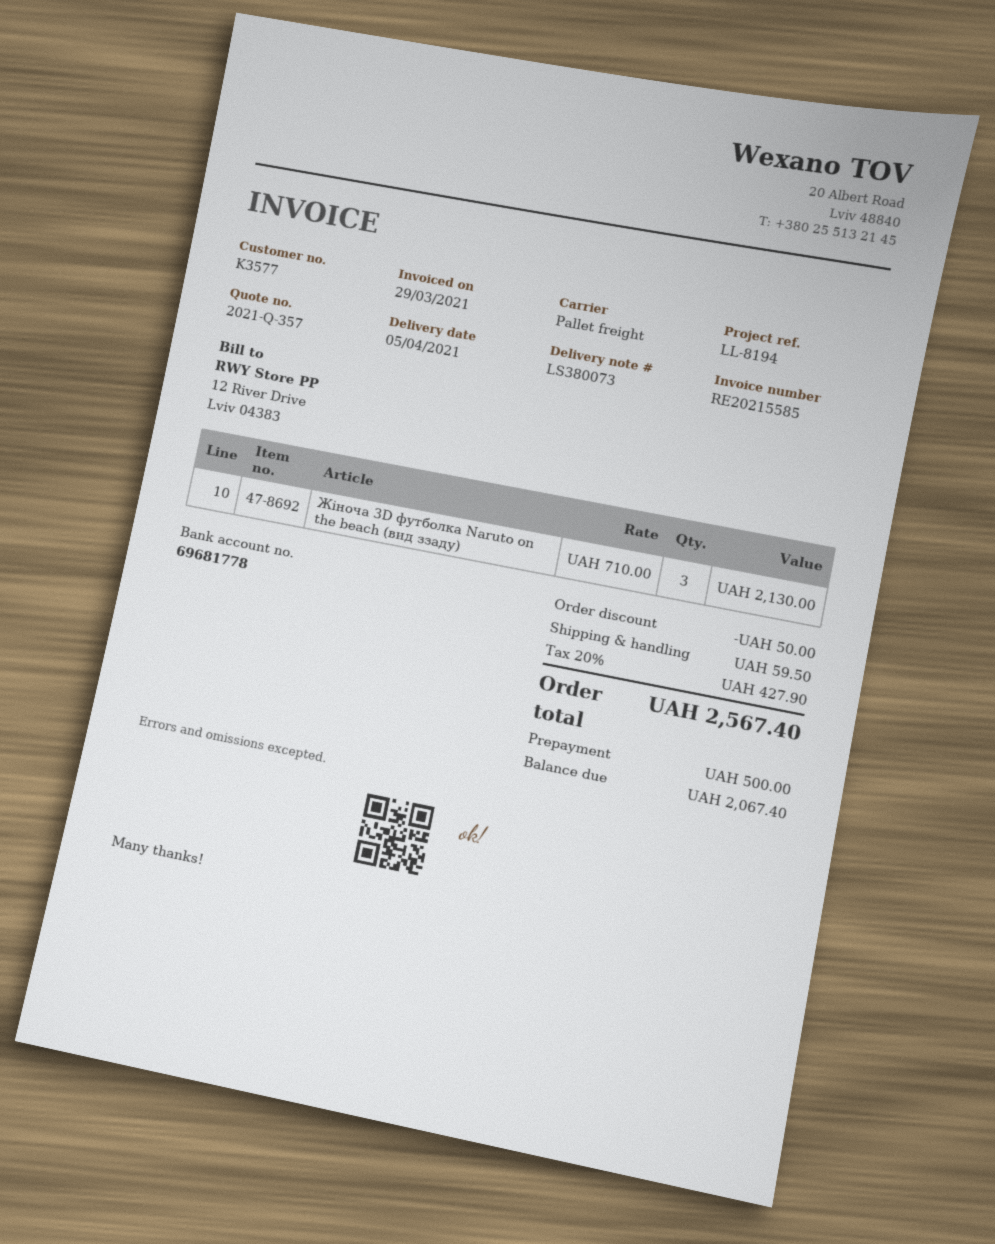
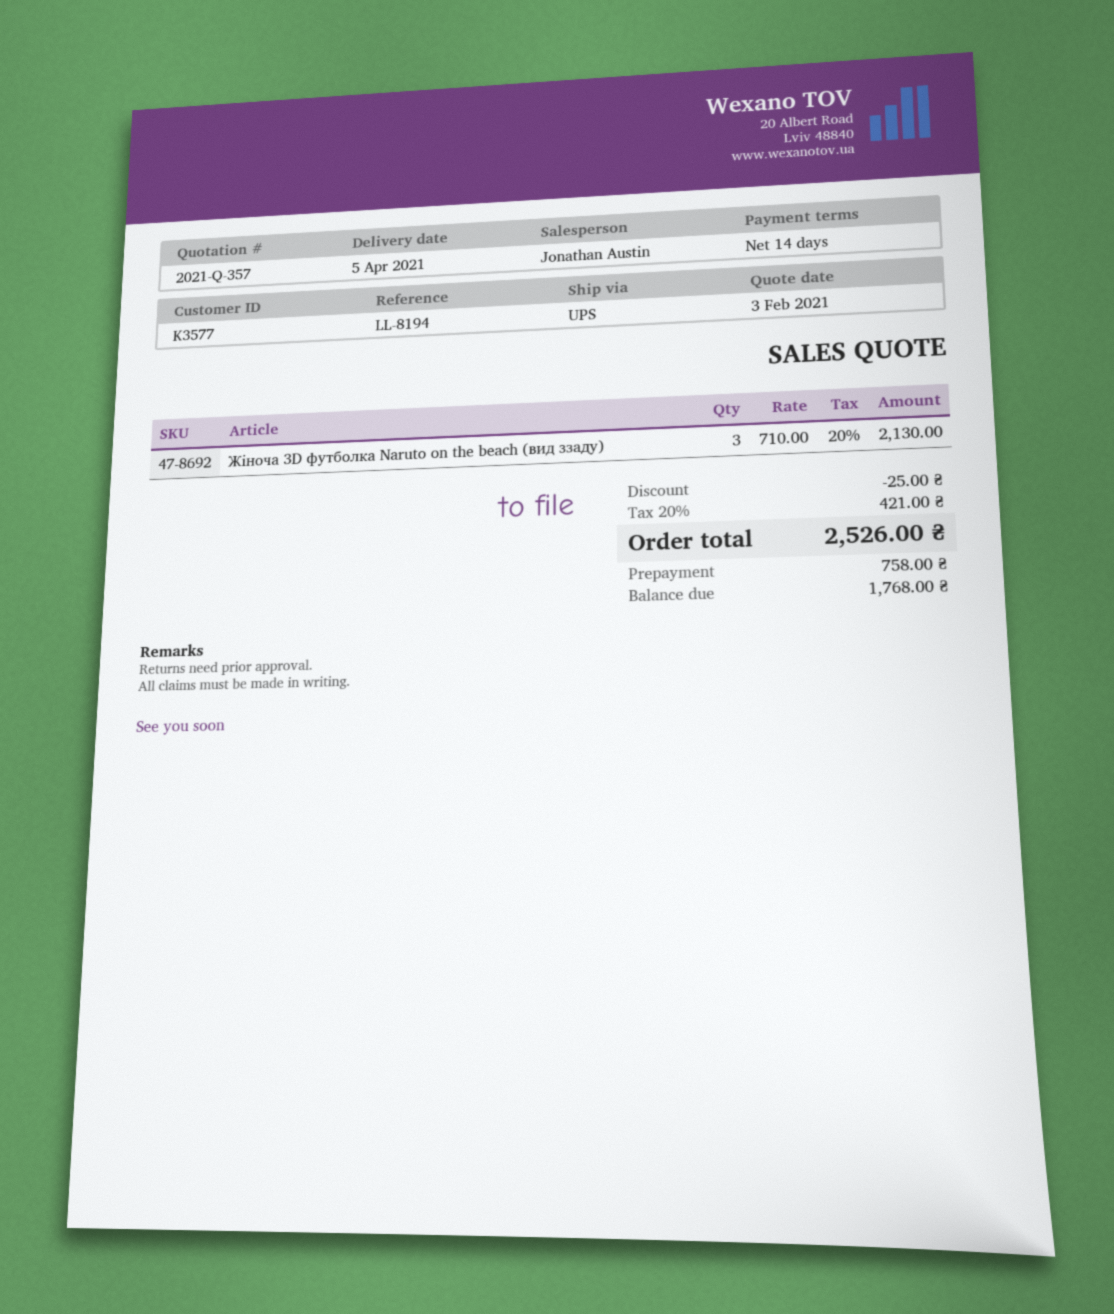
shipping method: pallet freight -> UPS
discount: 50.00 -> 25.00
shipping: 59.50 -> none
tax: 20% = 427.90 -> 20% = 421.00
total: 2567.40 -> 2526.00
deposit: 500.00 -> 758.00
balance: 2067.40 -> 1768.00

